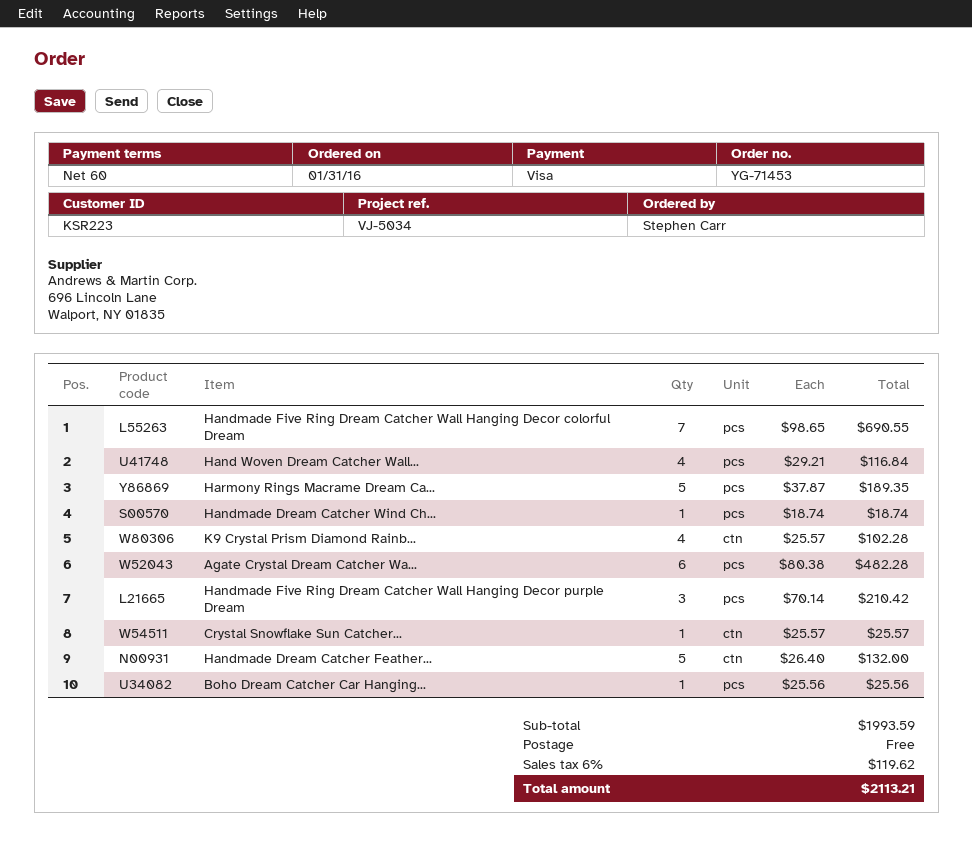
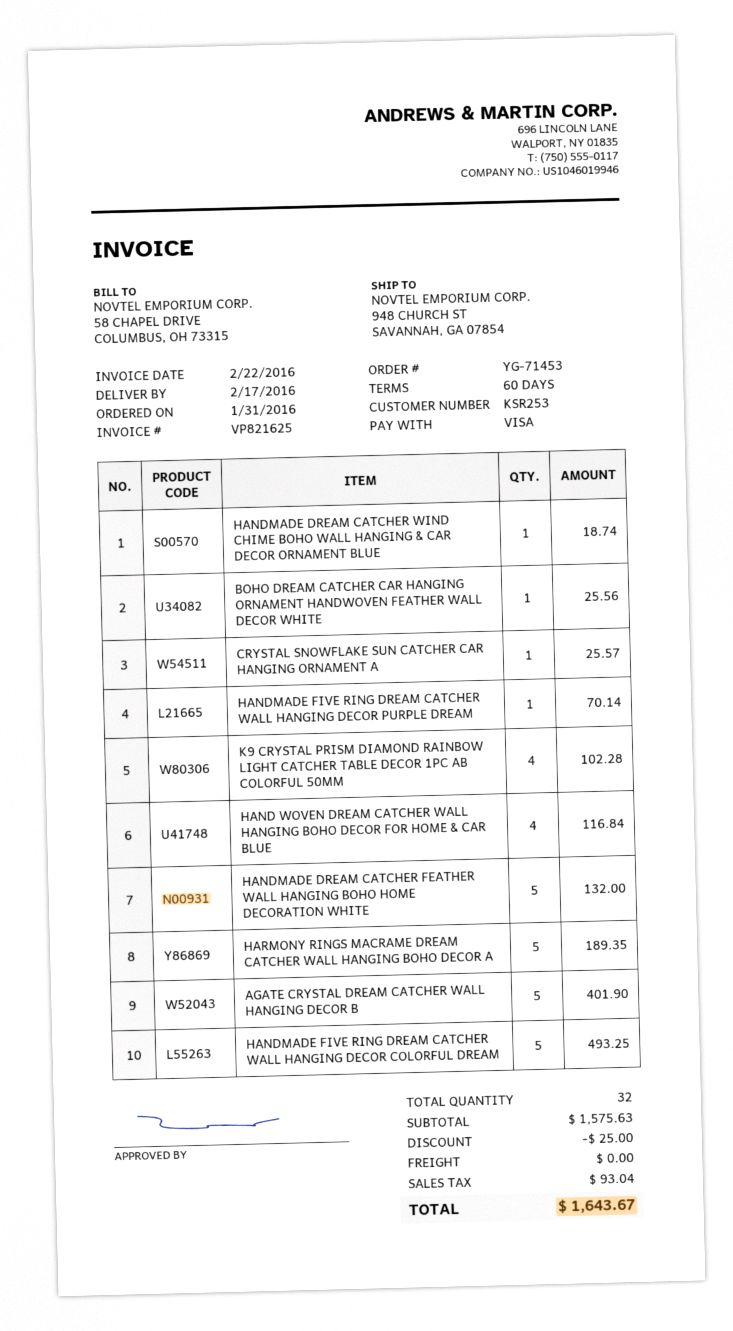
customer number: KSR223 -> KSR253
Handmade Five Ring Dream Catcher Wall Hanging Decor colorful Dream: 7 for 690.55 -> 5 for 493.25
Agate Crystal Dream Catcher Wa...: 6 for 482.28 -> 5 for 401.90
Handmade Five Ring Dream Catcher Wall Hanging Decor purple Dream: 3 for 210.42 -> 1 for 70.14
subtotal: 1993.59 -> 1575.63
discount: none -> 25.00
tax: 119.62 -> 93.04
total: 2113.21 -> 1643.67

